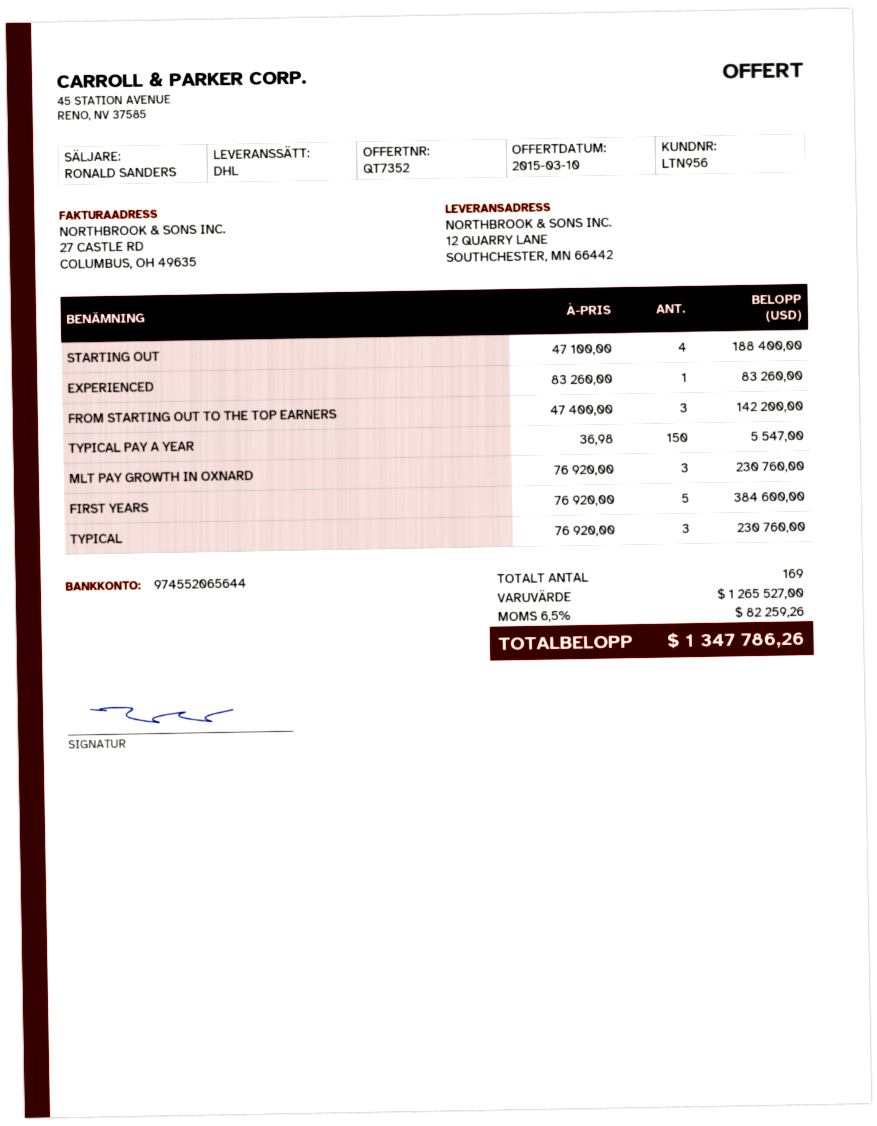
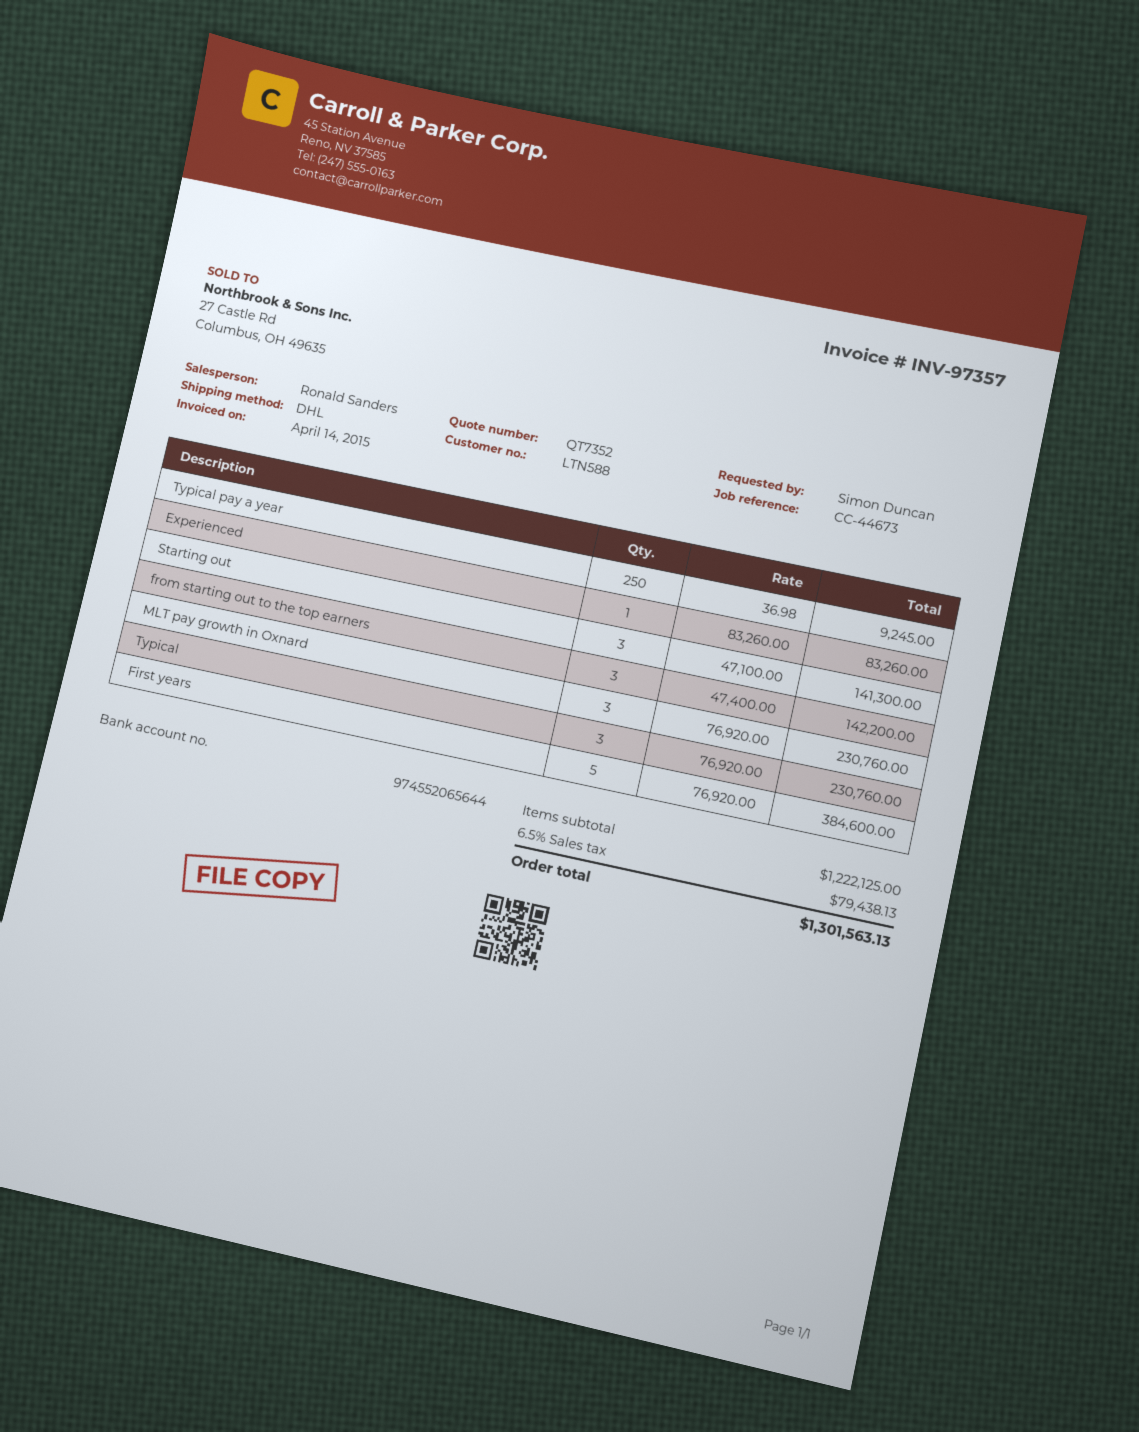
customer number: LTN956 -> LTN588
STARTING OUT: 4 x 47100.00 = 188400.00 -> 3 x 47100.00 = 141300.00
TYPICAL PAY A YEAR: 150 x 36.98 = 5547.00 -> 250 x 36.98 = 9245.00
subtotal: 1265527.00 -> 1222125.00
tax: 6.5% = 82259.26 -> 6.5% = 79438.13
total: 1347786.26 -> 1301563.13

